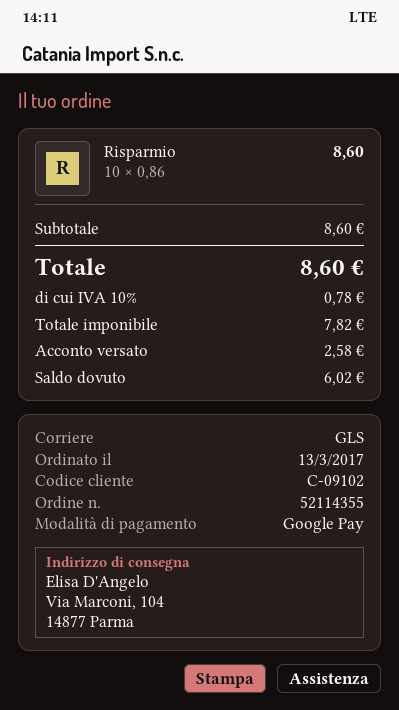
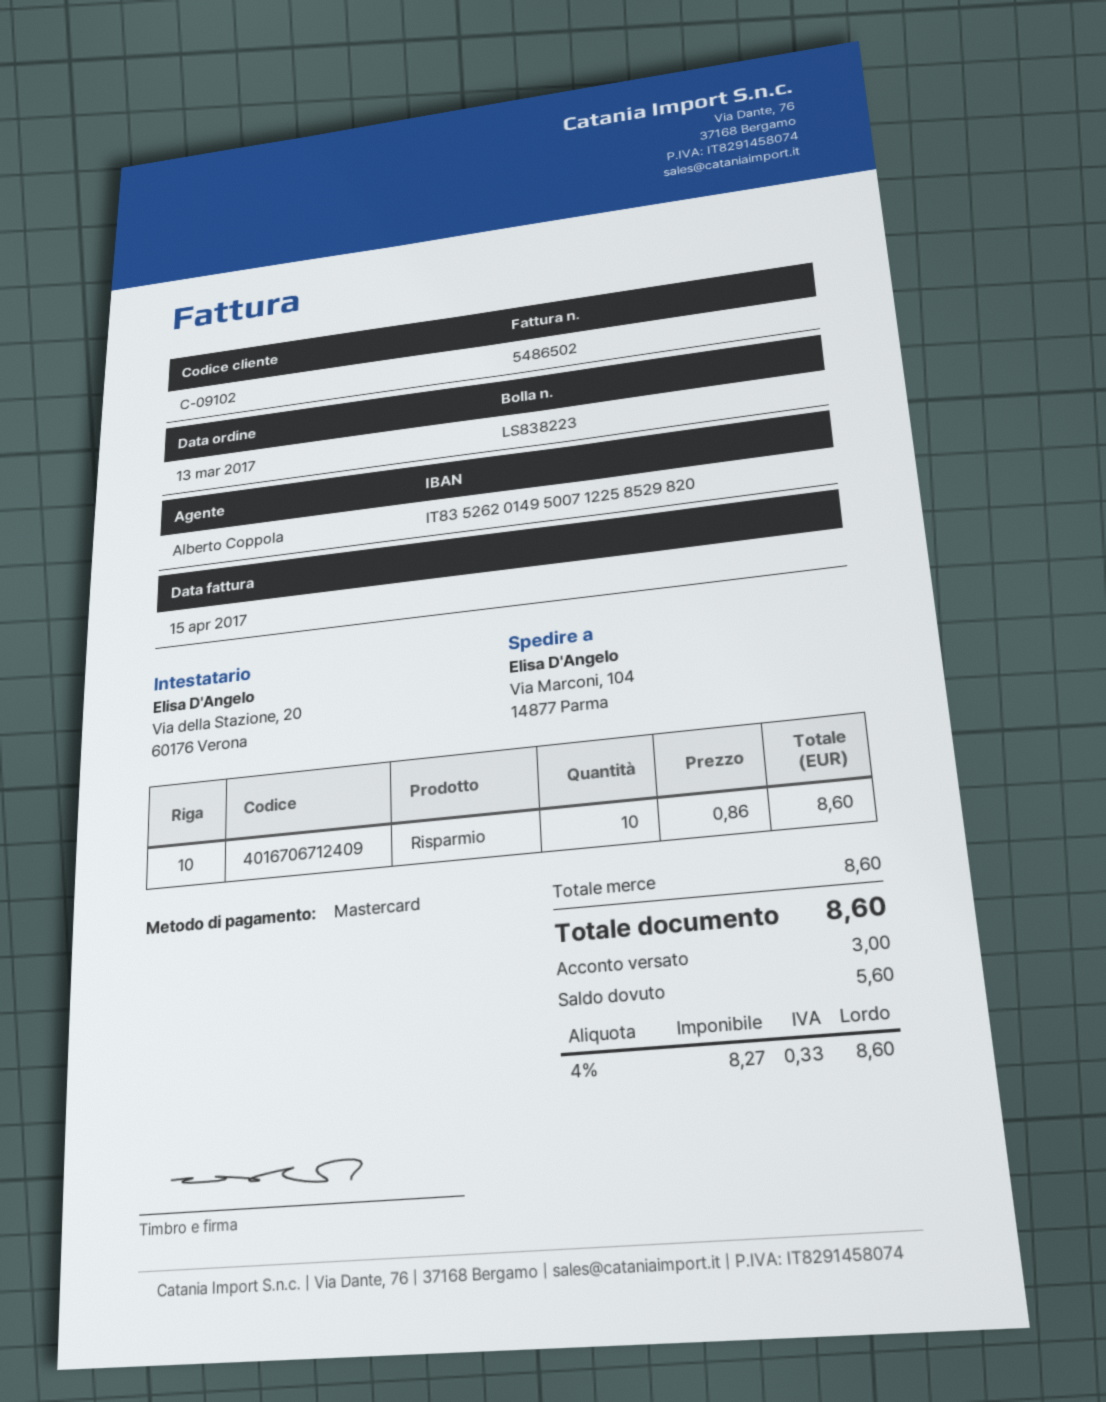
payment method: Google Pay -> Mastercard
net: 7.82 -> 8.27
tax: 10% = 0.78 -> 4% = 0.33
deposit: 2.58 -> 3.00
balance: 6.02 -> 5.60

